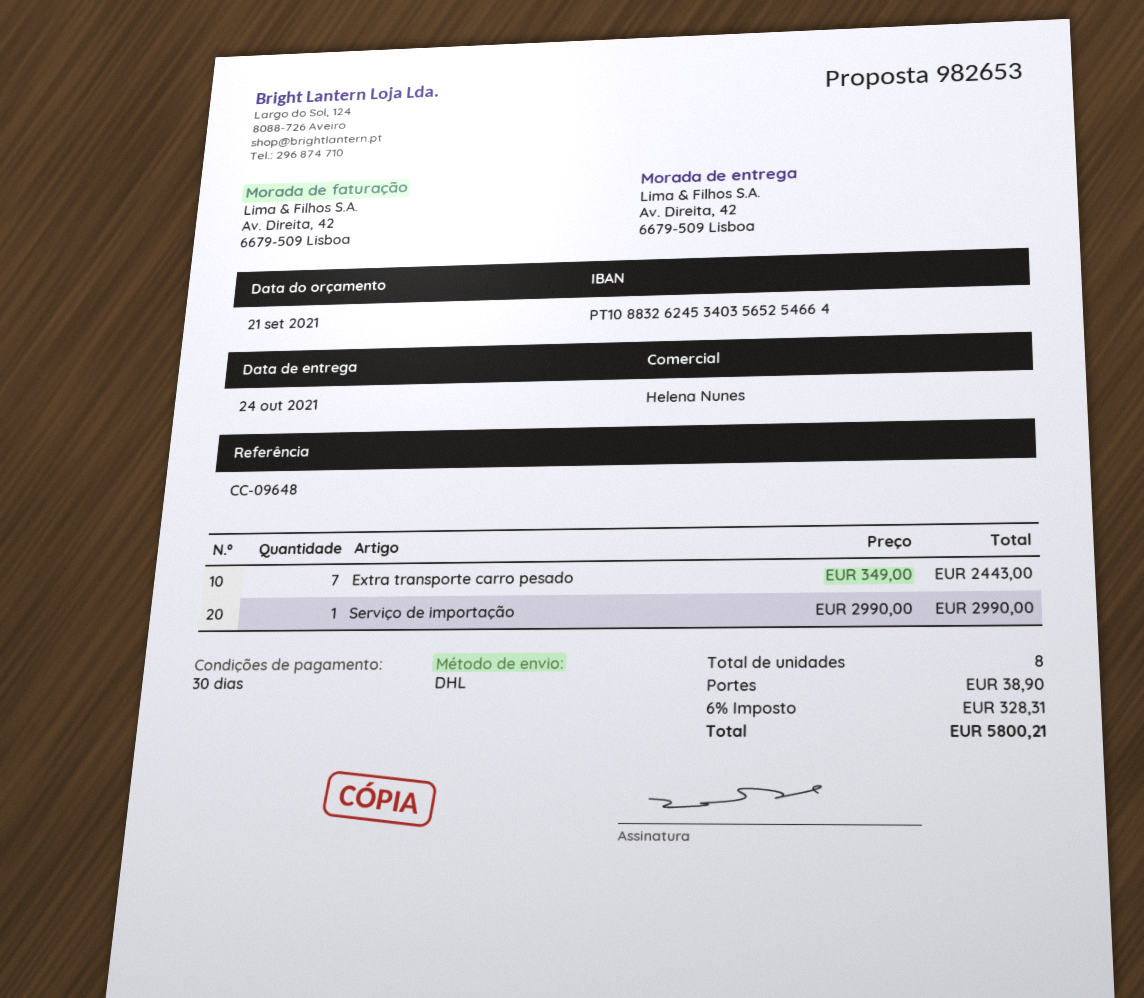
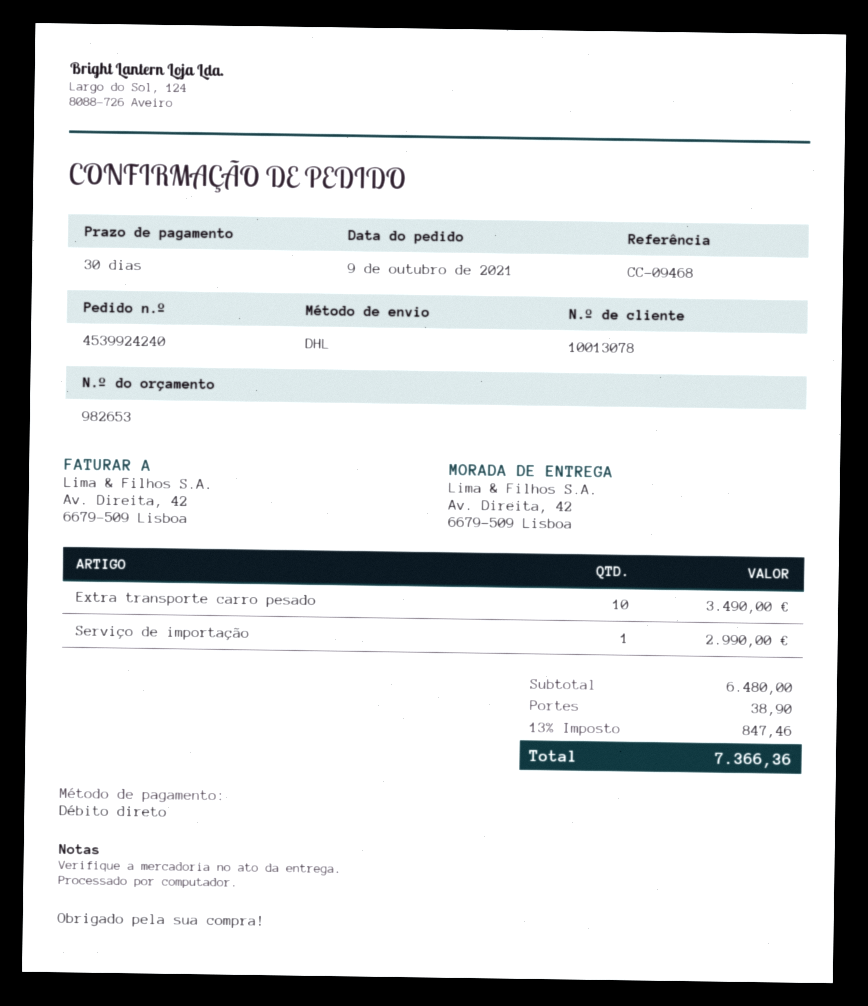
reference: CC-09648 -> CC-09468
Extra transporte carro pesado: 7 for 2443.00 -> 10 for 3490.00
tax: 6% = 328.31 -> 13% = 847.46
total: 5800.21 -> 7366.36

